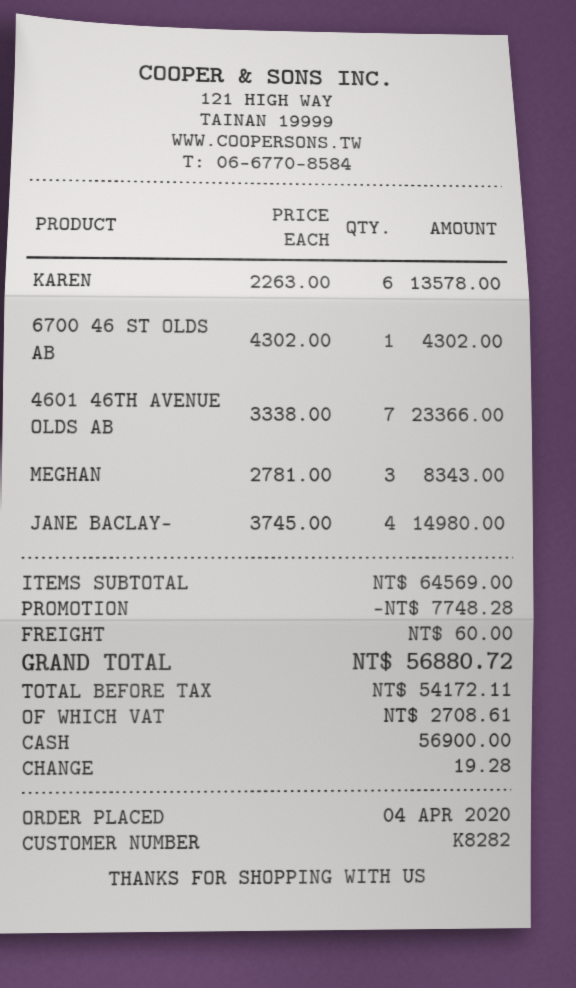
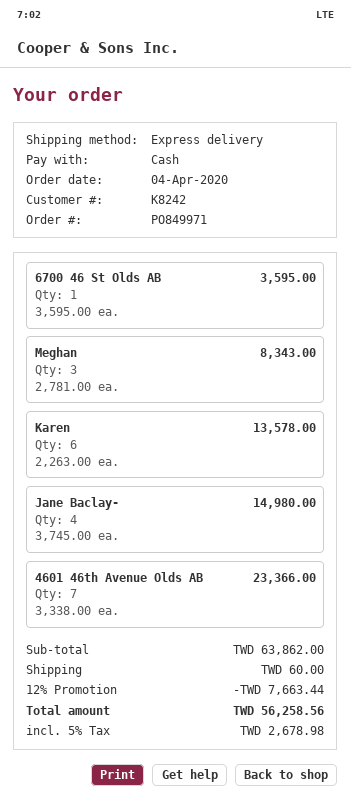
customer number: K8282 -> K8242
6700 46 ST OLDS AB: 1 x 4302.00 = 4302.00 -> 1 x 3595.00 = 3595.00
subtotal: 64569.00 -> 63862.00
discount: 7748.28 -> 7663.44
tax: 2708.61 -> 2678.98
total: 56880.72 -> 56258.56

